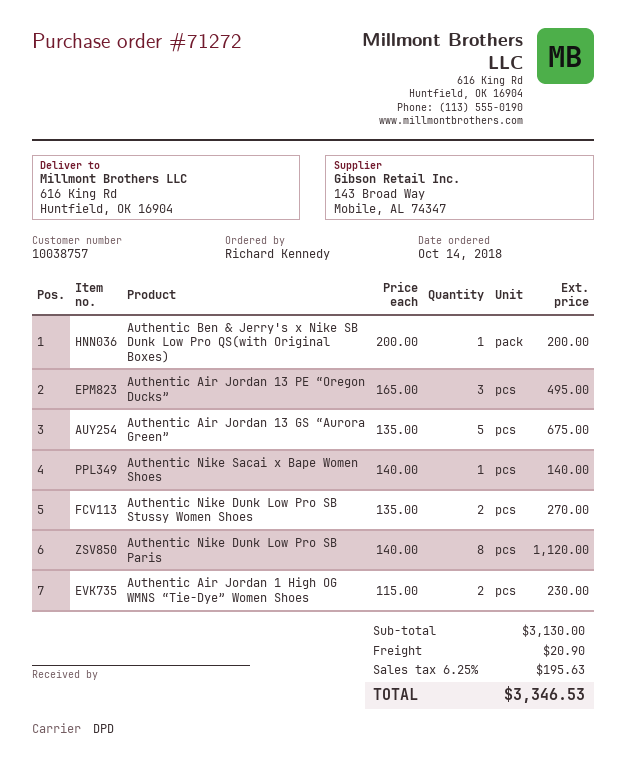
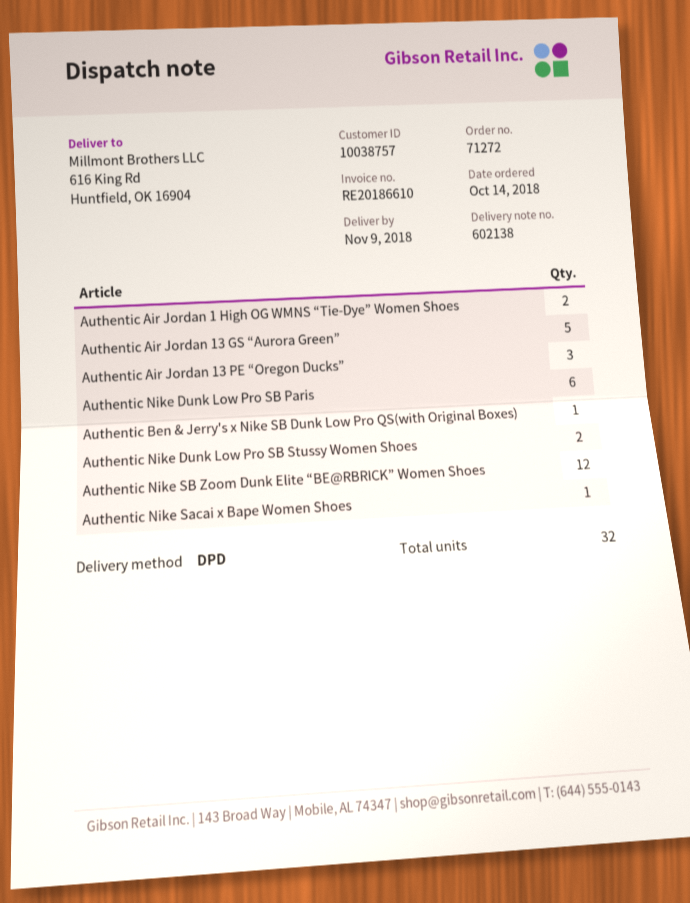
Authentic Nike Dunk Low Pro SB Paris: 8 -> 6
Authentic Nike SB Zoom Dunk Elite “BE@RBRICK” Women Shoes: none -> 12

